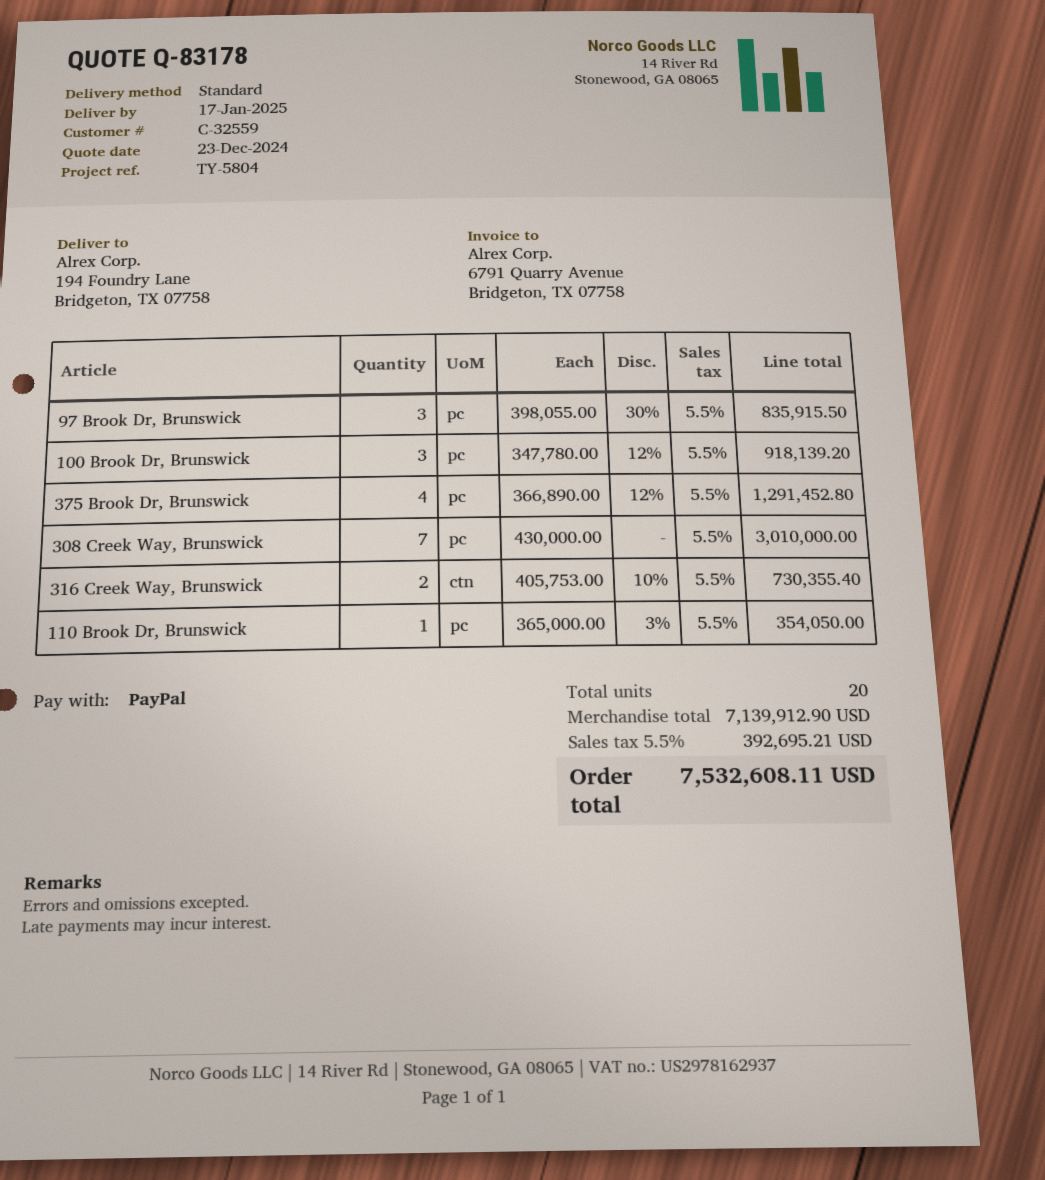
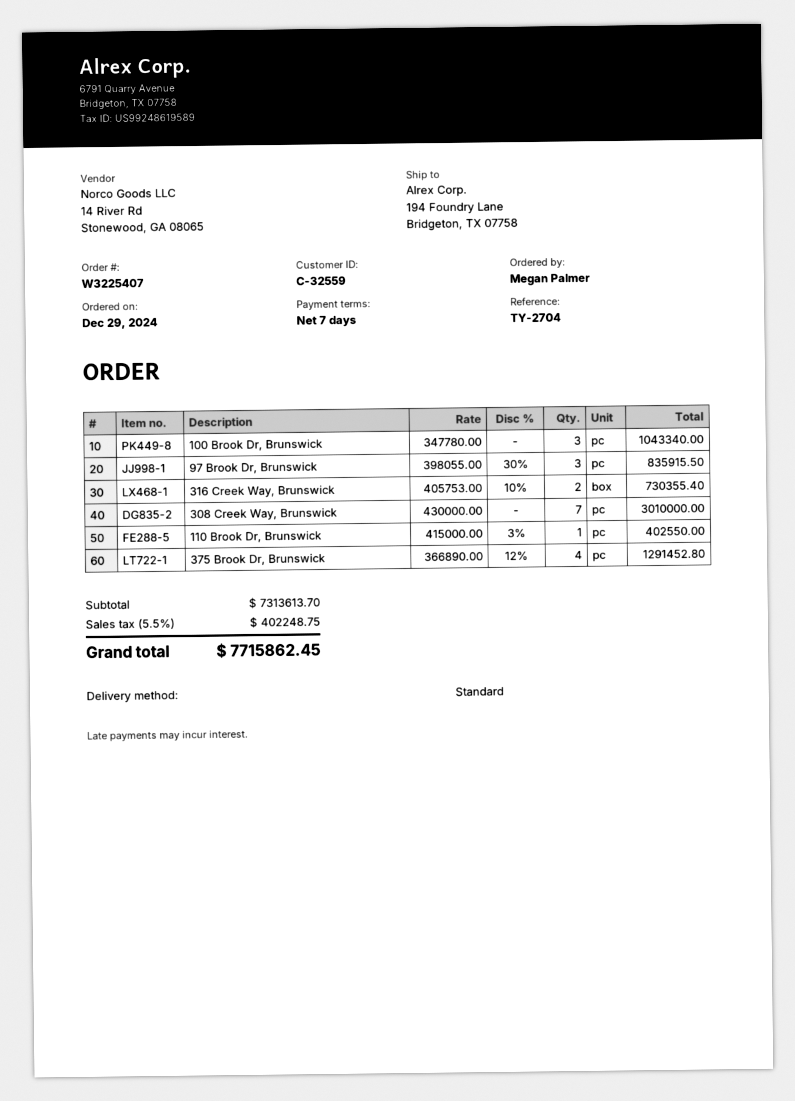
reference: TY-5804 -> TY-2704
100 Brook Dr, Brunswick: 3 x 347780.00 - 12% = 918139.20 -> 3 x 347780.00 = 1043340.00
110 Brook Dr, Brunswick: 1 x 365000.00 - 3% = 354050.00 -> 1 x 415000.00 - 3% = 402550.00
subtotal: 7139912.90 -> 7313613.70
tax: 5.5% = 392695.21 -> 5.5% = 402248.75
total: 7532608.11 -> 7715862.45

